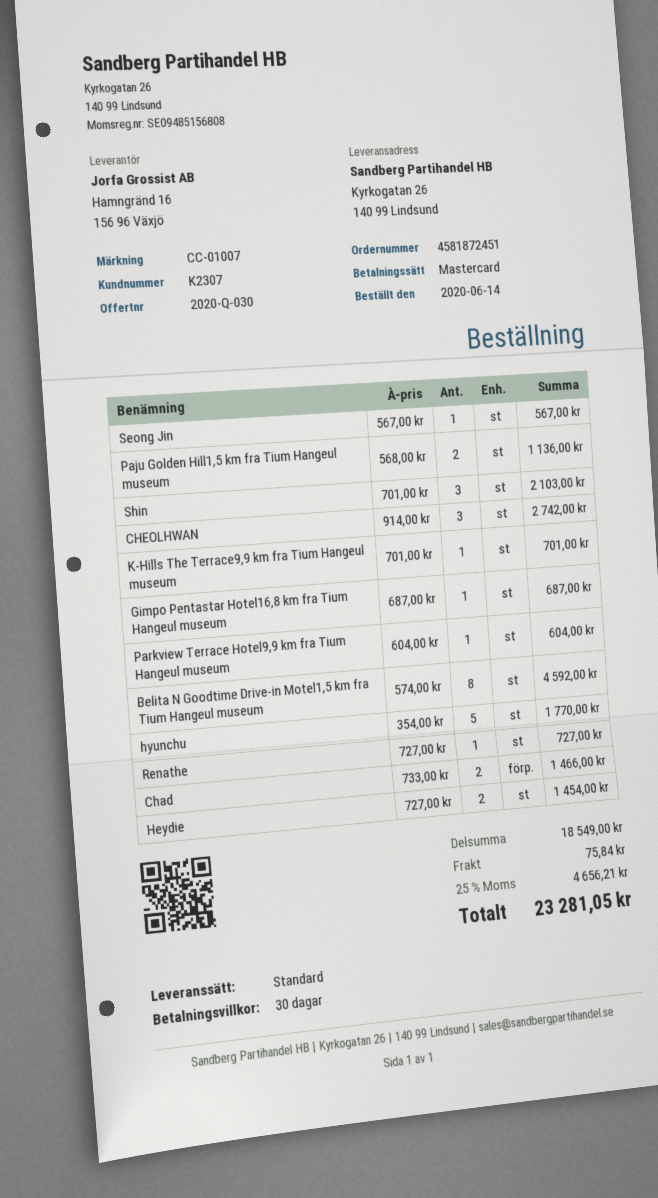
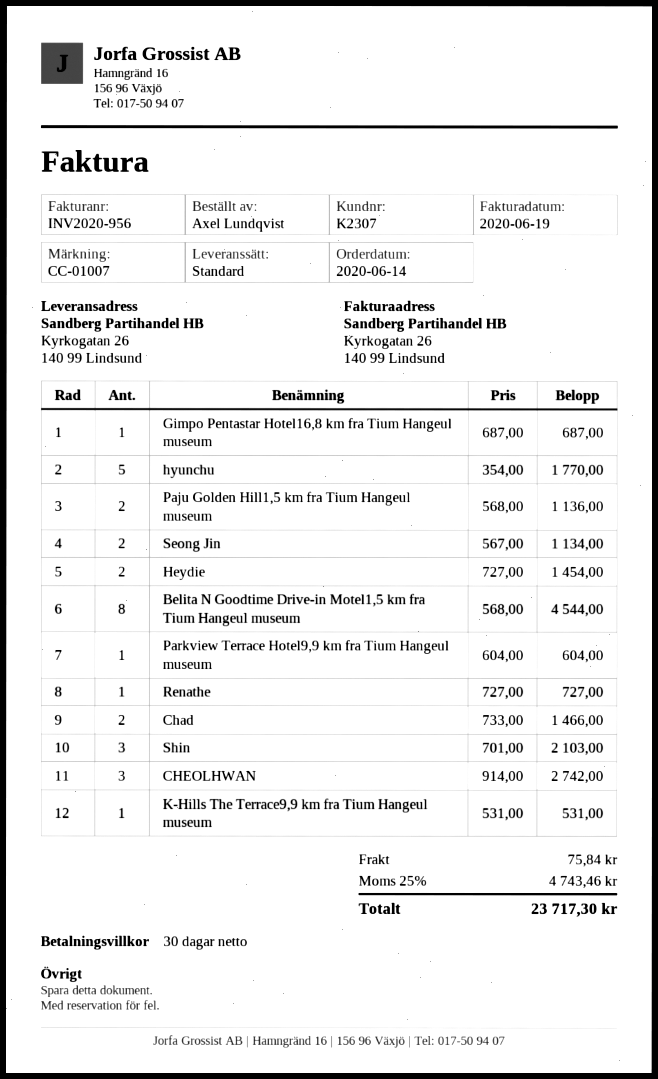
Seong Jin: 1 x 567.00 = 567.00 -> 2 x 567.00 = 1134.00
K-Hills The Terrace9,9 km fra Tium Hangeul museum: 1 x 701.00 = 701.00 -> 1 x 531.00 = 531.00
Belita N Goodtime Drive-in Motel1,5 km fra Tium Hangeul museum: 8 x 574.00 = 4592.00 -> 8 x 568.00 = 4544.00
tax: 25% = 4656.21 -> 25% = 4743.46
total: 23281.05 -> 23717.30

